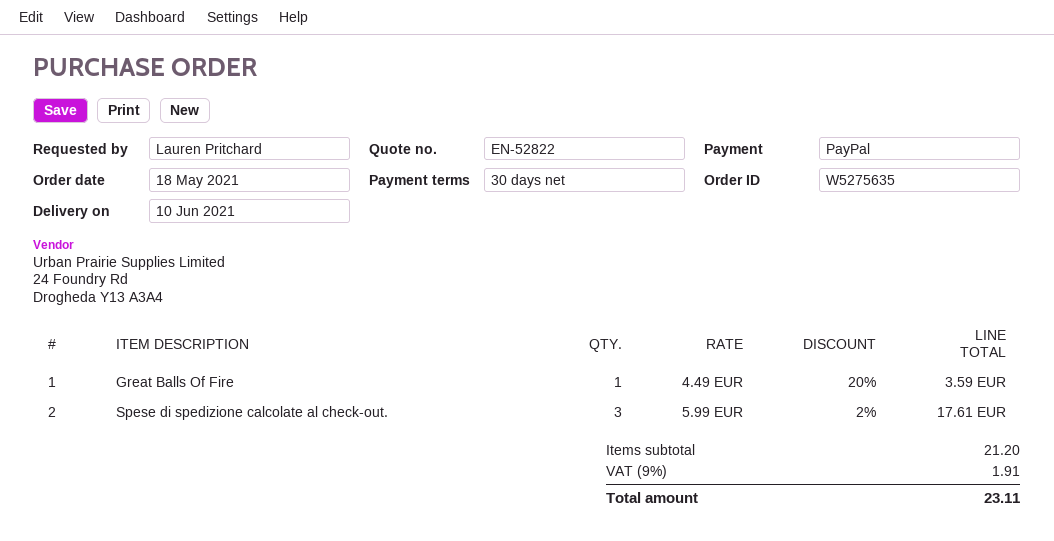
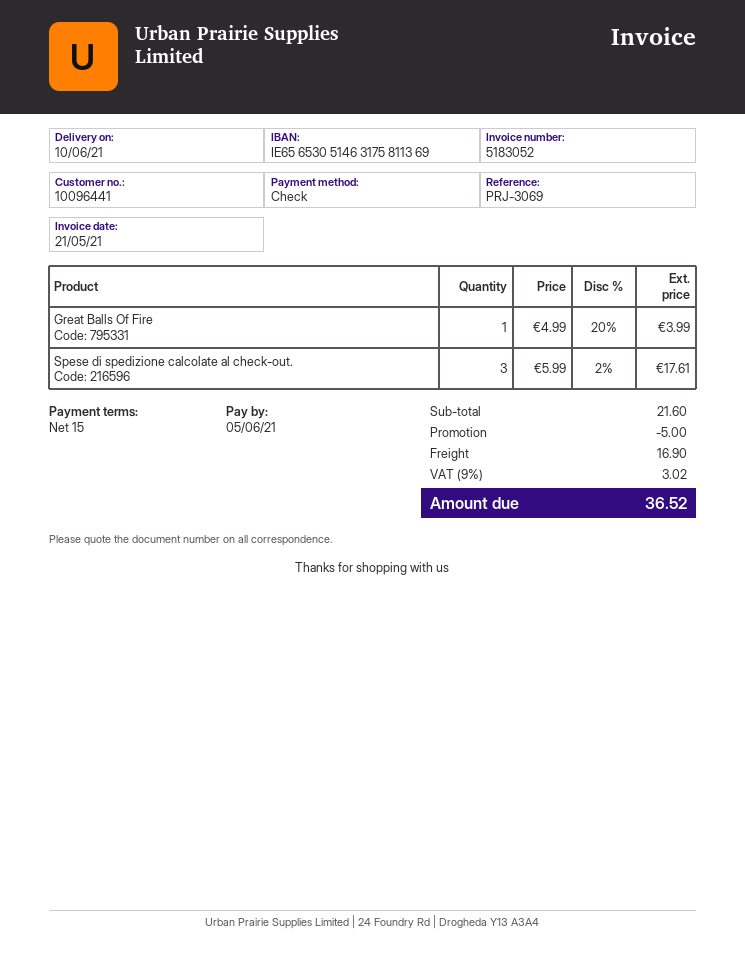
payment terms: 30 days -> 15 days
payment method: PayPal -> cheque
Great Balls Of Fire: 1 x 4.49 - 20% = 3.59 -> 1 x 4.99 - 20% = 3.99
subtotal: 21.20 -> 21.60
discount: none -> 5.00
shipping: none -> 16.90
tax: 9% = 1.91 -> 9% = 3.02
total: 23.11 -> 36.52

